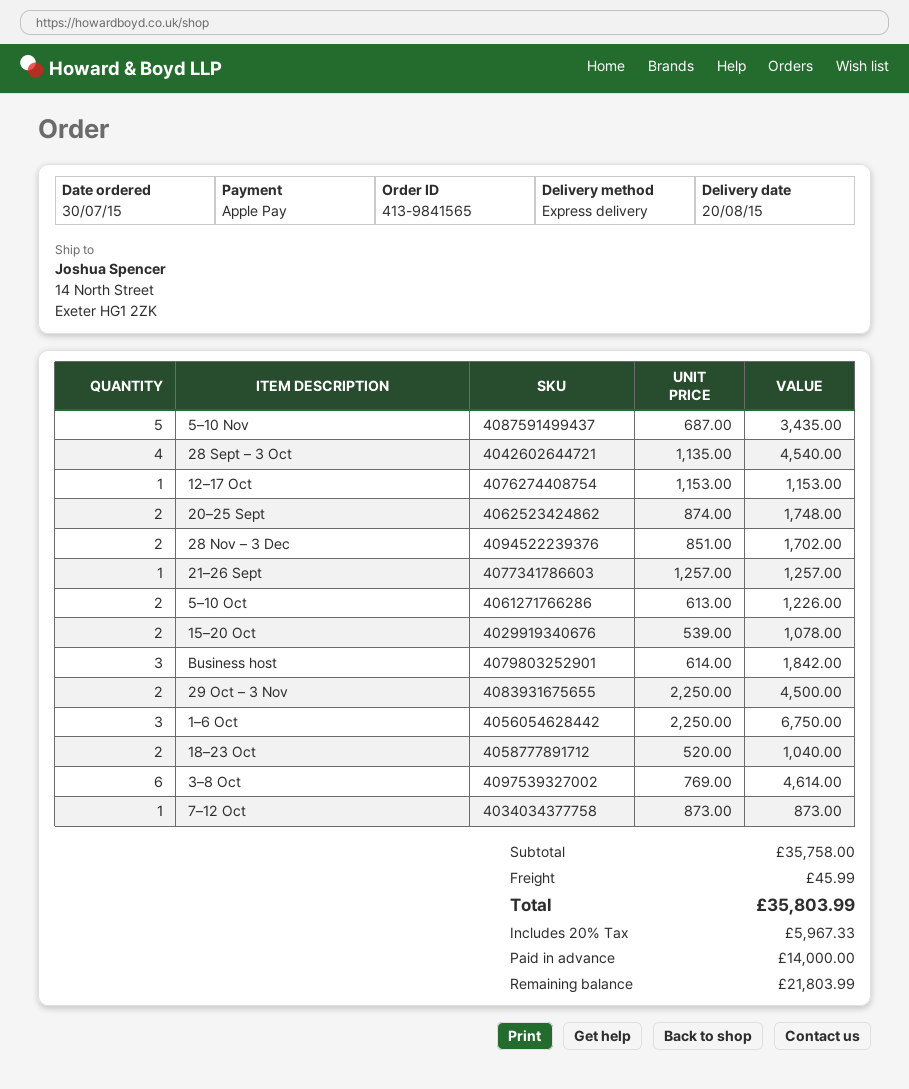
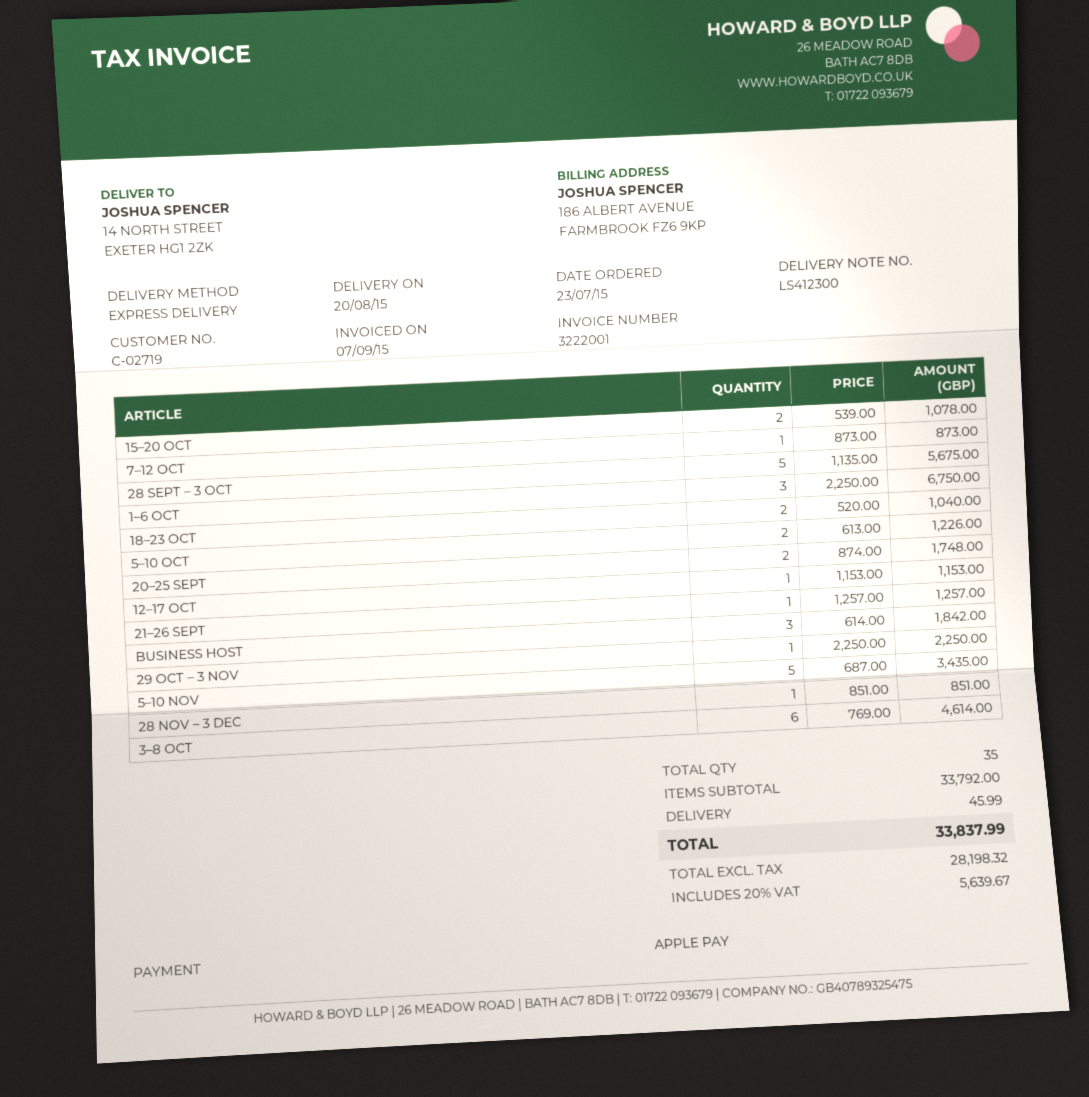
order date: 2015-07-30 -> 2015-07-23
28 Sept – 3 Oct: 4 x 1135.00 = 4540.00 -> 5 x 1135.00 = 5675.00
28 Nov – 3 Dec: 2 x 851.00 = 1702.00 -> 1 x 851.00 = 851.00
29 Oct – 3 Nov: 2 x 2250.00 = 4500.00 -> 1 x 2250.00 = 2250.00
subtotal: 35758.00 -> 33792.00
tax: 20% = 5967.33 -> 20% = 5639.67
total: 35803.99 -> 33837.99

